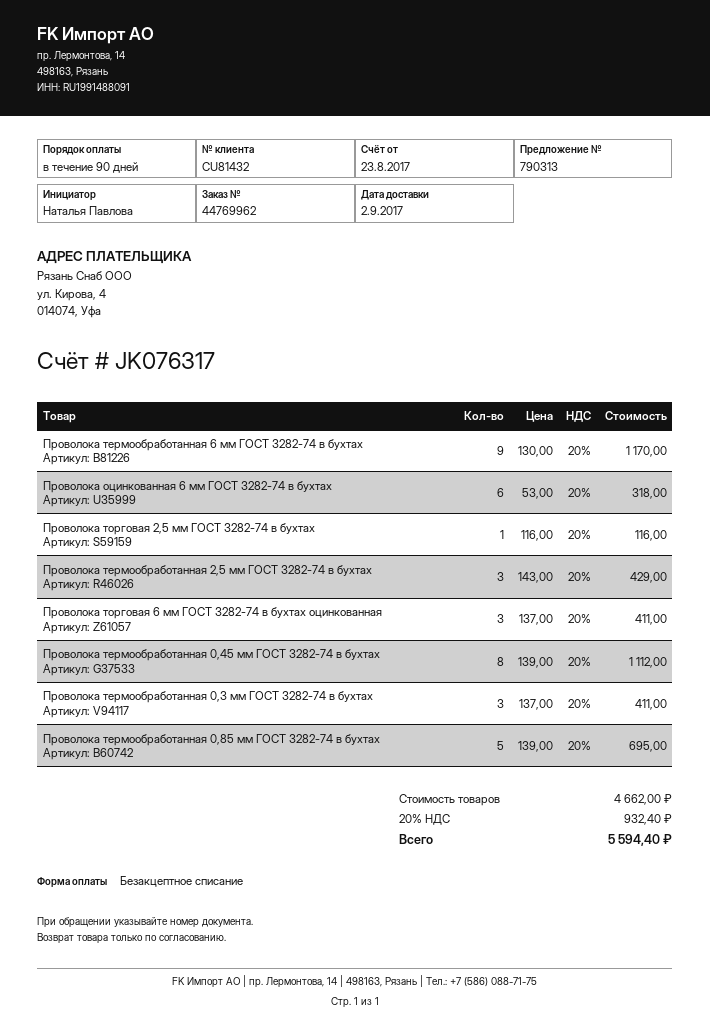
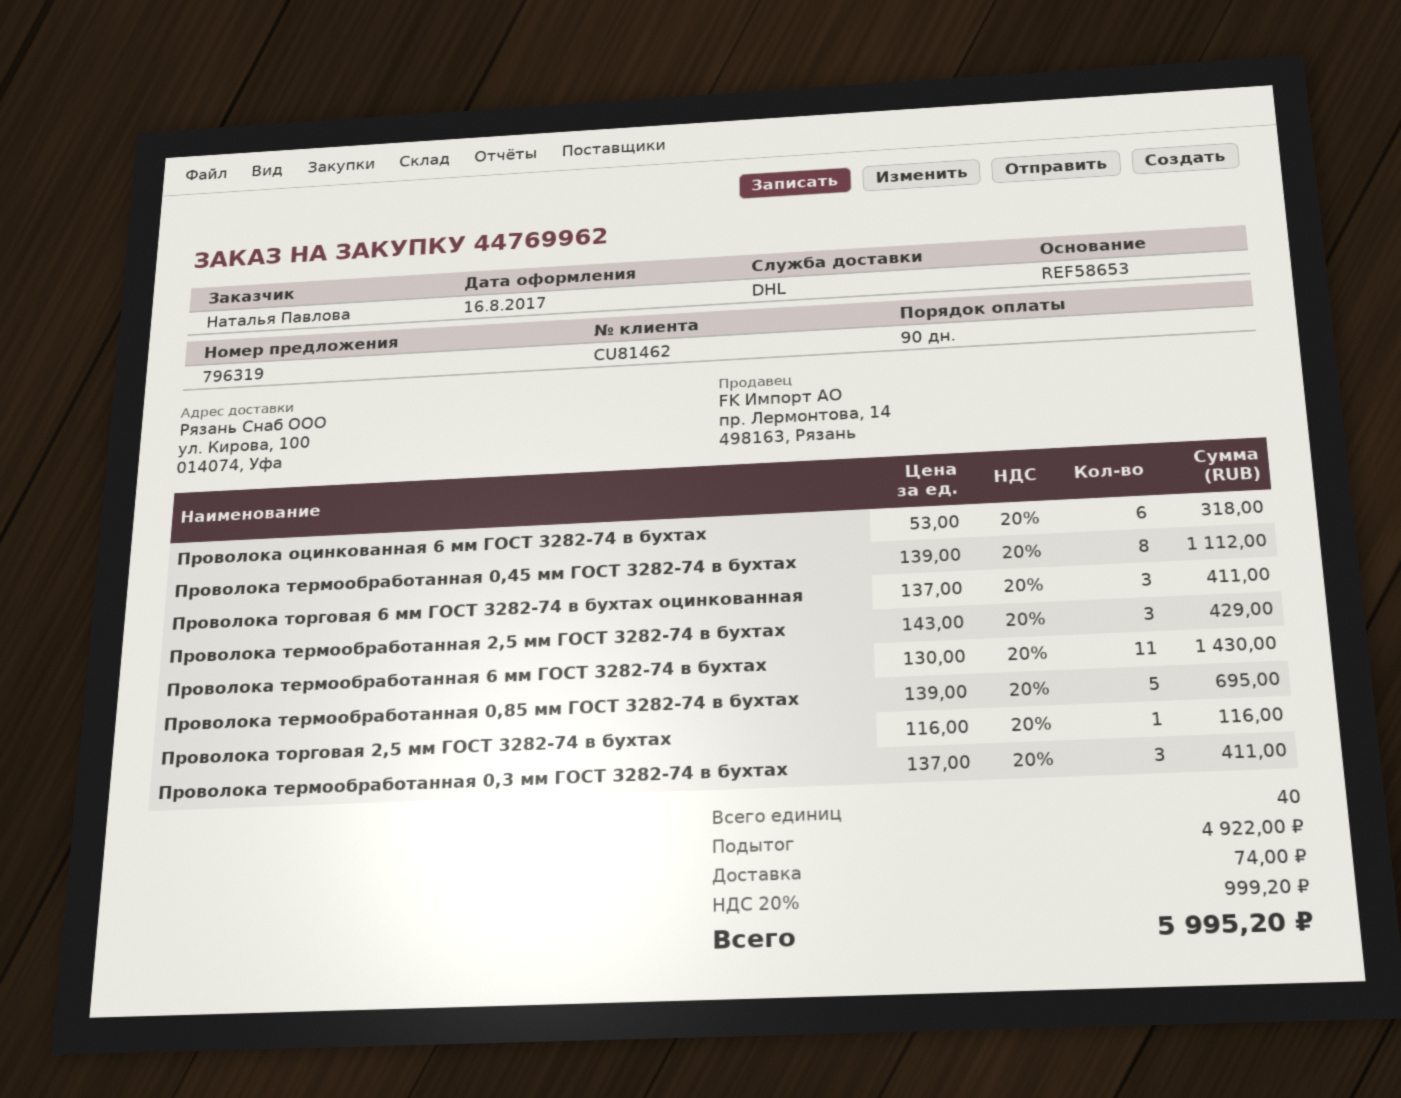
quote number: 790313 -> 796319
customer number: CU81432 -> CU81462
Проволока термообработанная 6 мм ГОСТ 3282-74 в бухтах: 9 x 130.00 = 1170.00 -> 11 x 130.00 = 1430.00
subtotal: 4662.00 -> 4922.00
shipping: none -> 74.00
tax: 20% = 932.40 -> 20% = 999.20
total: 5594.40 -> 5995.20

